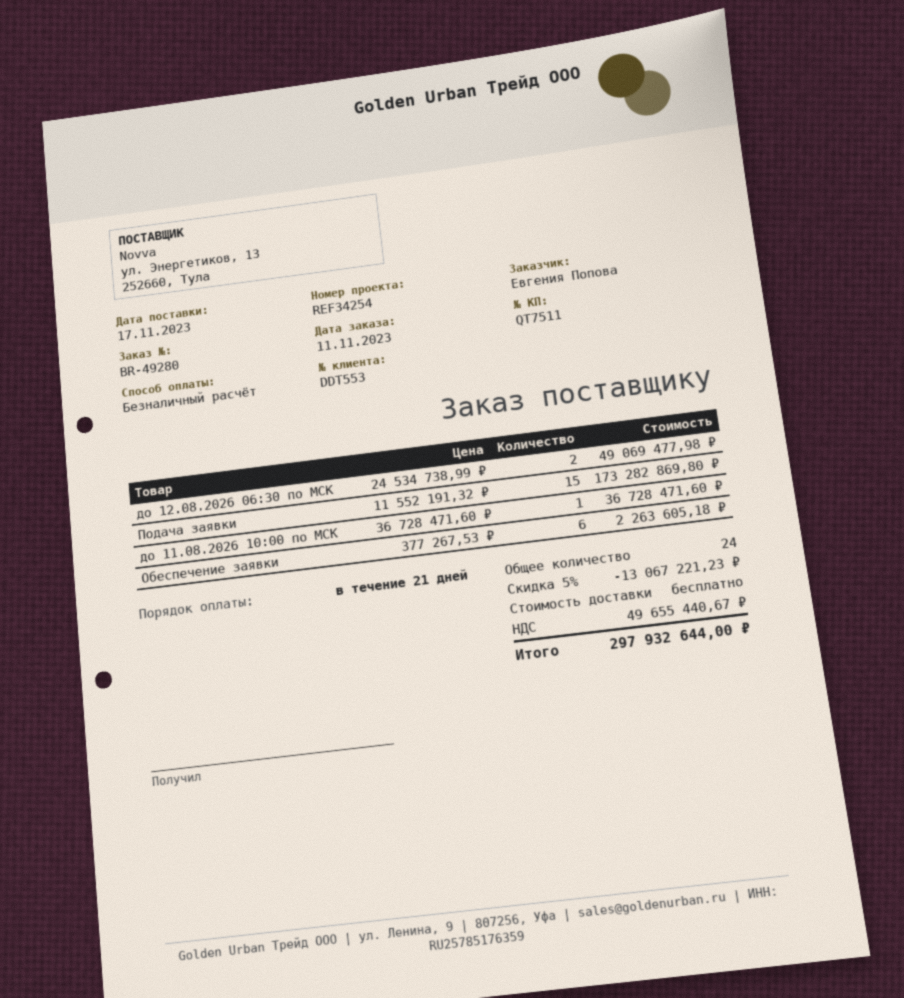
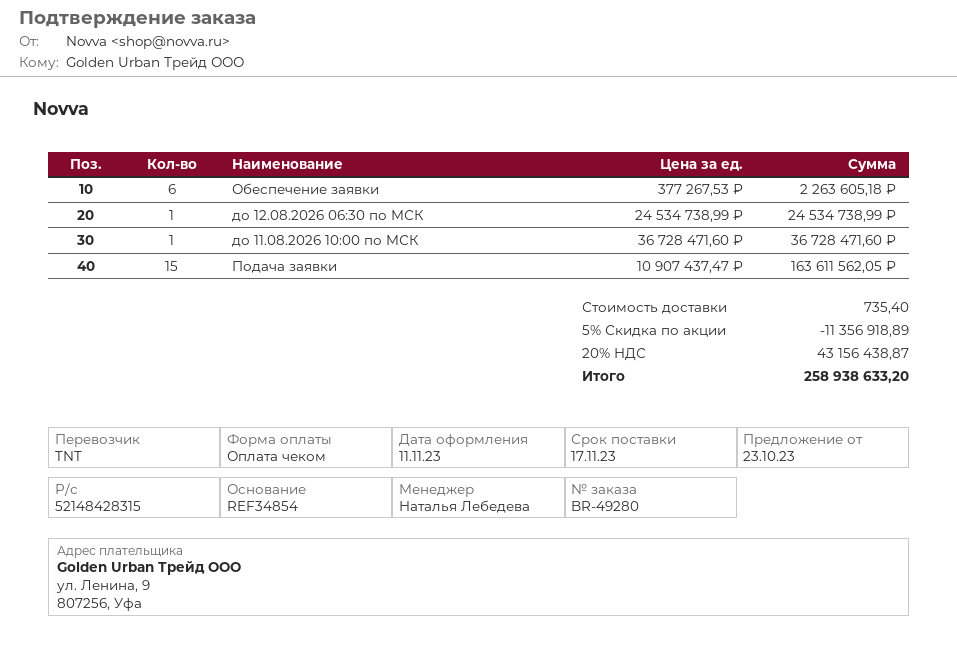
reference: REF34254 -> REF34854
payment method: bank transfer -> cheque
до 12.08.2026 06:30 по МСК: 2 x 24534738.99 = 49069477.98 -> 1 x 24534738.99 = 24534738.99
Подача заявки: 15 x 11552191.32 = 173282869.80 -> 15 x 10907437.47 = 163611562.05
discount: 5% = 13067221.23 -> 5% = 11356918.89
shipping: 0.00 -> 735.40
tax: 49655440.67 -> 43156438.87
total: 297932644.00 -> 258938633.20

